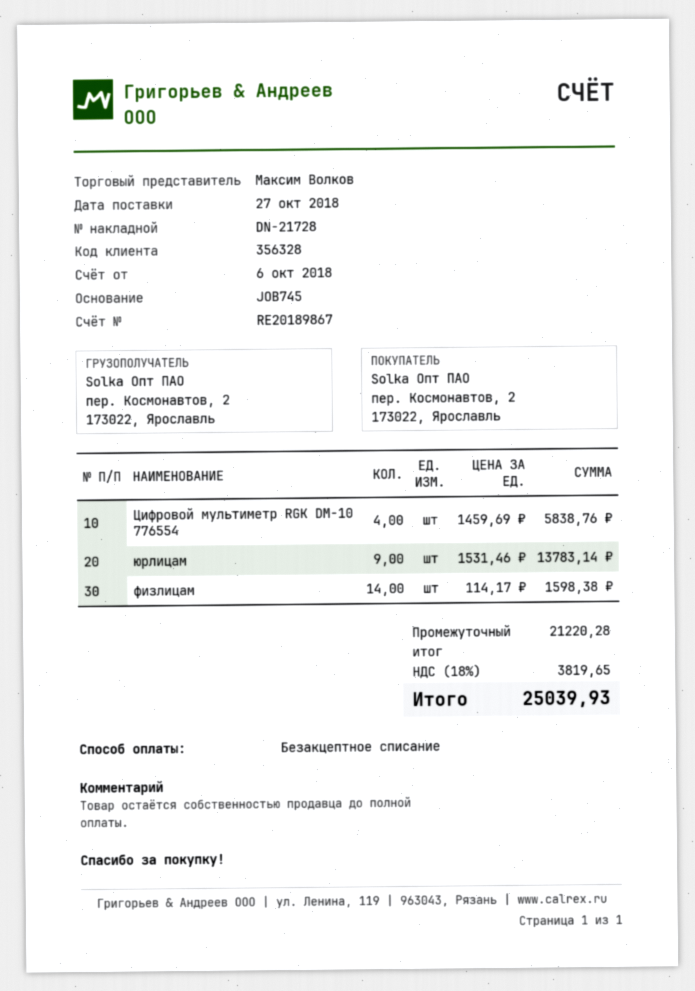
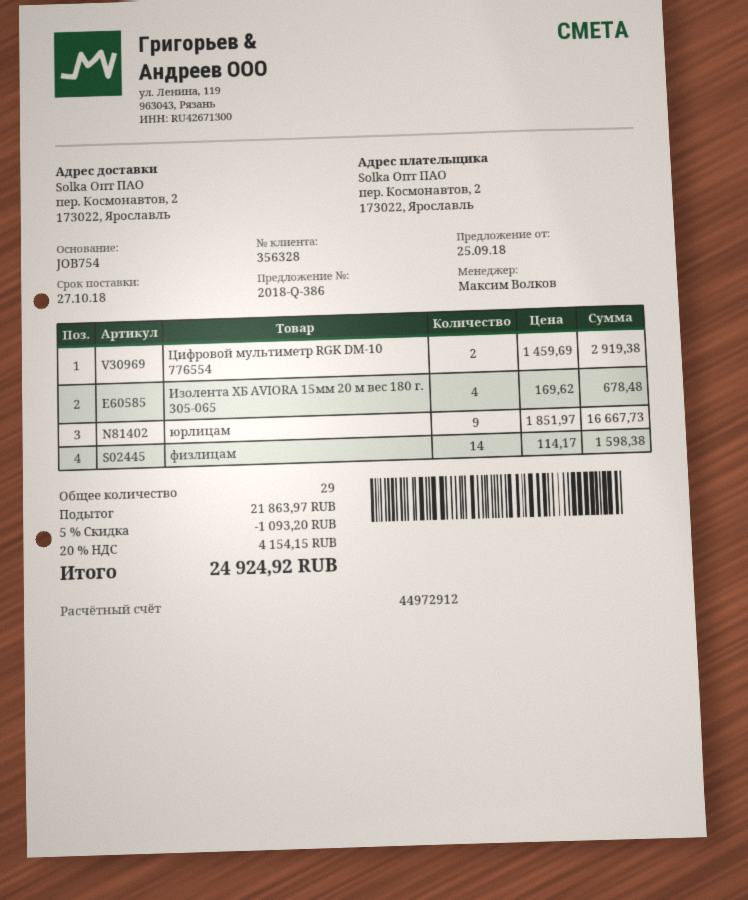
reference: JOB745 -> JOB754
Цифровой мультиметр RGK DM-10 776554: 4 x 1459.69 = 5838.76 -> 2 x 1459.69 = 2919.38
юрлицам: 9 x 1531.46 = 13783.14 -> 9 x 1851.97 = 16667.73
Изолента ХБ AVIORA 15мм 20 м вес 180 г. 305-065: none -> 4 x 169.62 = 678.48
subtotal: 21220.28 -> 21863.97
discount: none -> 5% = 1093.20
tax: 18% = 3819.65 -> 20% = 4154.15
total: 25039.93 -> 24924.92

